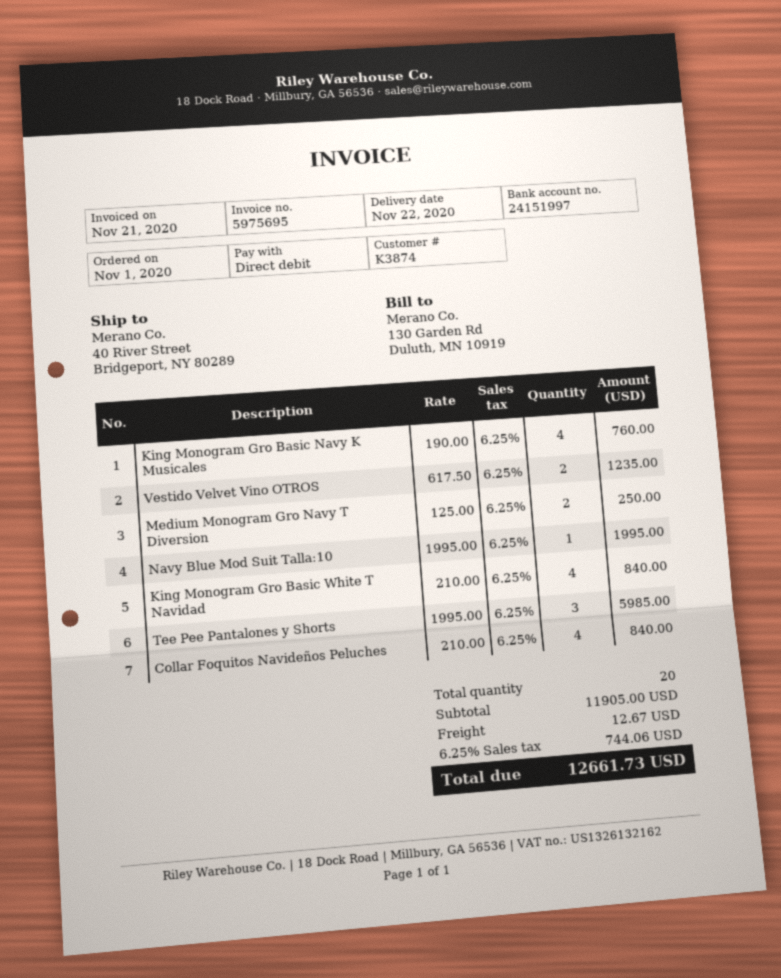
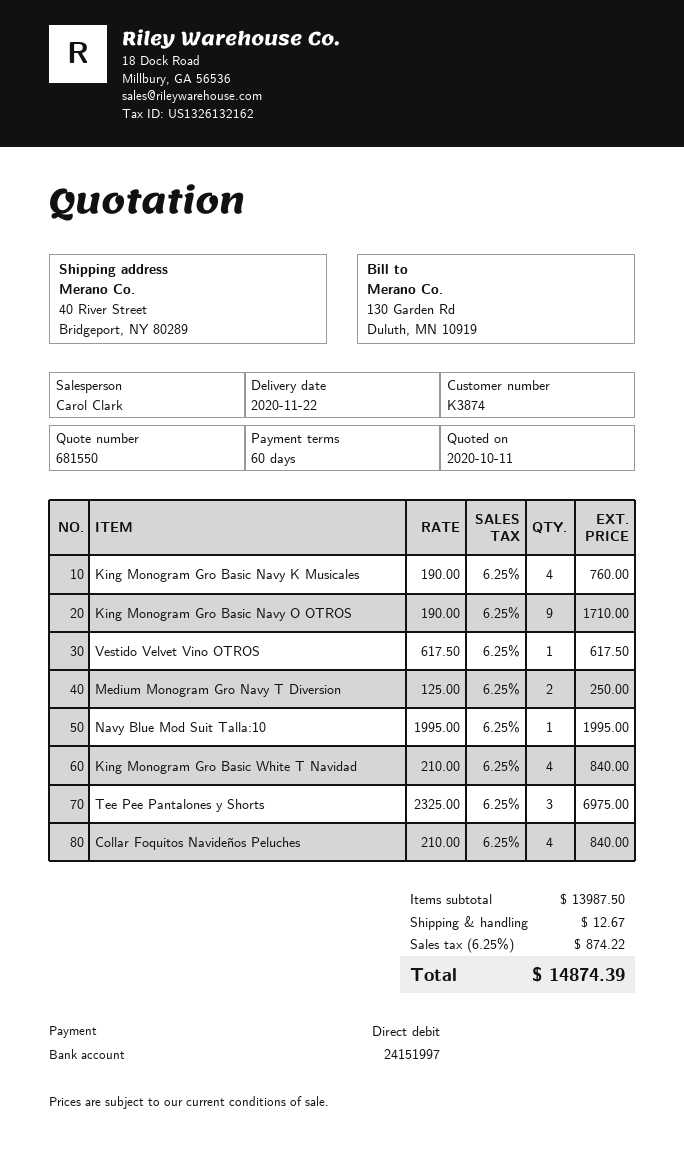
Vestido Velvet Vino OTROS: 2 x 617.50 = 1235.00 -> 1 x 617.50 = 617.50
Tee Pee Pantalones y Shorts: 3 x 1995.00 = 5985.00 -> 3 x 2325.00 = 6975.00
King Monogram Gro Basic Navy O OTROS: none -> 9 x 190.00 = 1710.00
subtotal: 11905.00 -> 13987.50
tax: 6.25% = 744.06 -> 6.25% = 874.22
total: 12661.73 -> 14874.39

